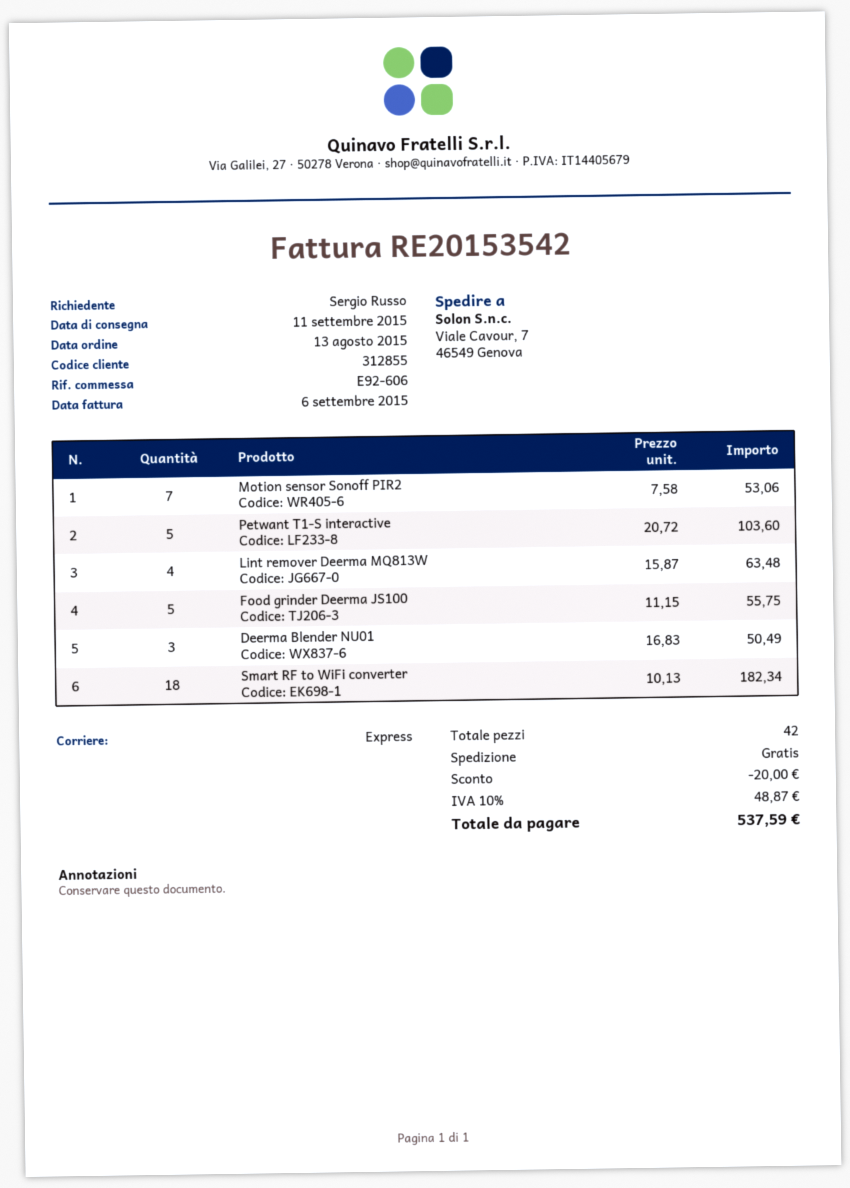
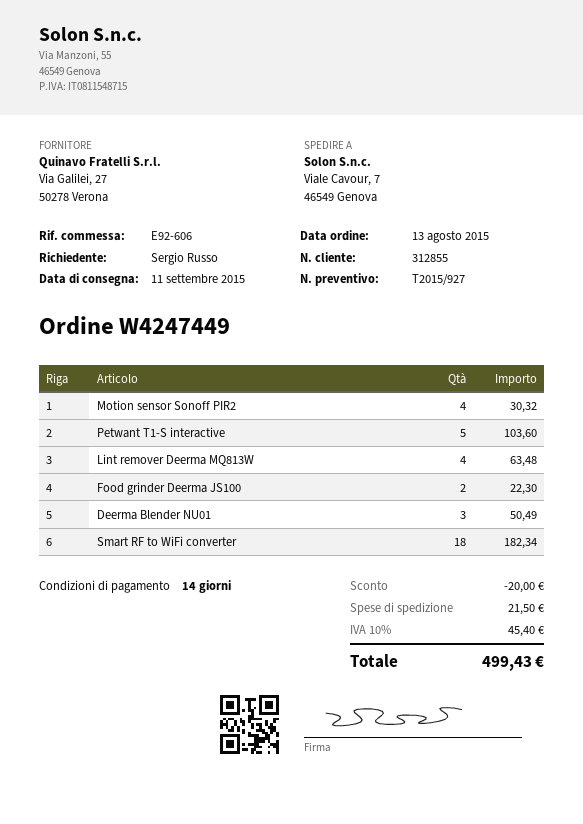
Motion sensor Sonoff PIR2: 7 for 53.06 -> 4 for 30.32
Food grinder Deerma JS100: 5 for 55.75 -> 2 for 22.30
shipping: 0.00 -> 21.50
tax: 10% = 48.87 -> 10% = 45.40
total: 537.59 -> 499.43

